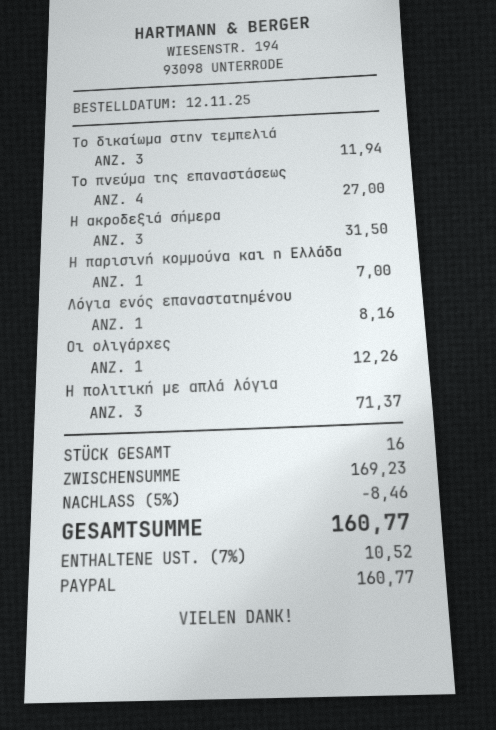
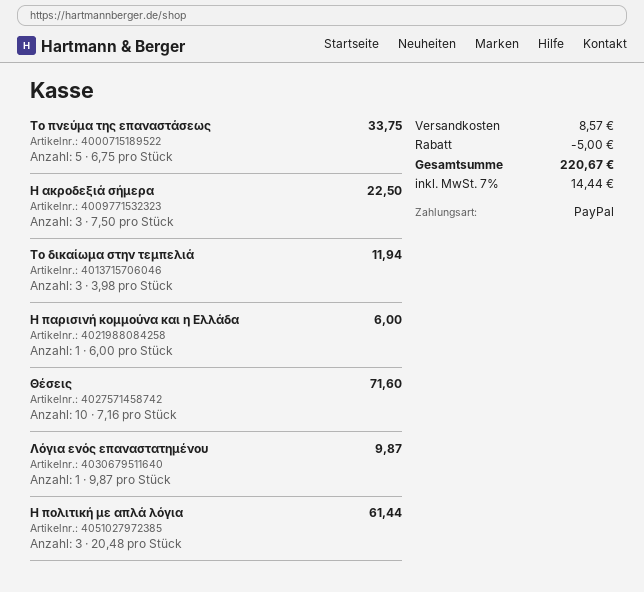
Το πνεύμα της επαναστάσεως: 4 for 27.00 -> 5 for 33.75
Η ακροδεξιά σήμερα: 3 for 31.50 -> 3 for 22.50
Η παρισινή κομμούνα και η Ελλάδα: 1 for 7.00 -> 1 for 6.00
Λόγια ενός επαναστατημένου: 1 for 8.16 -> 1 for 9.87
Οι ολιγάρχες: 1 for 12.26 -> none
Η πολιτική με απλά λόγια: 3 for 71.37 -> 3 for 61.44
Θέσεις: none -> 10 for 71.60
discount: 8.46 -> 5.00
shipping: none -> 8.57
tax: 7% = 10.52 -> 7% = 14.44
total: 160.77 -> 220.67

